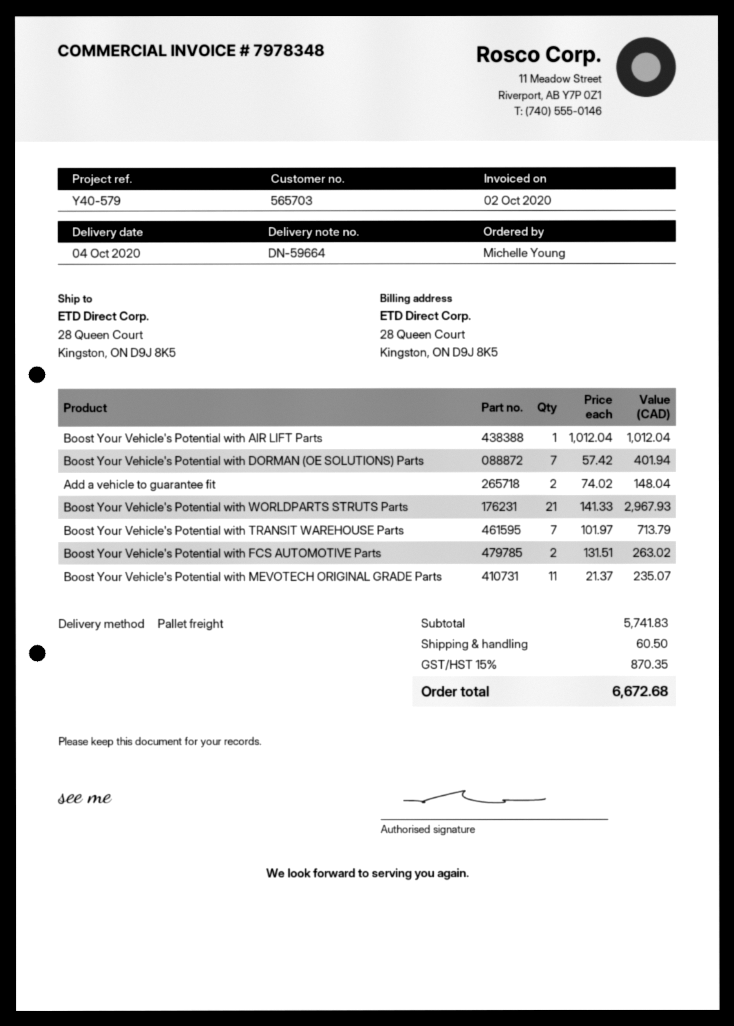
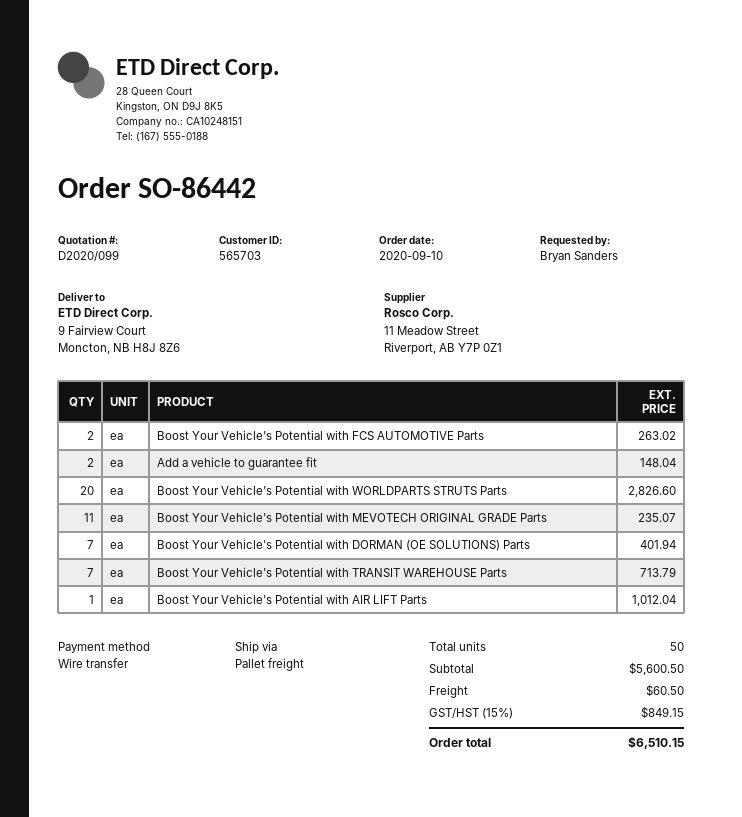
ordered by: Michelle Young -> Bryan Sanders
ship to: 28 Queen Court, Kingston, ON D9J 8K5 -> 9 Fairview Court, Moncton, NB H8J 8Z6
Boost Your Vehicle's Potential with WORLDPARTS STRUTS Parts: 21 for 2967.93 -> 20 for 2826.60
subtotal: 5741.83 -> 5600.50
tax: 15% = 870.35 -> 15% = 849.15
total: 6672.68 -> 6510.15

